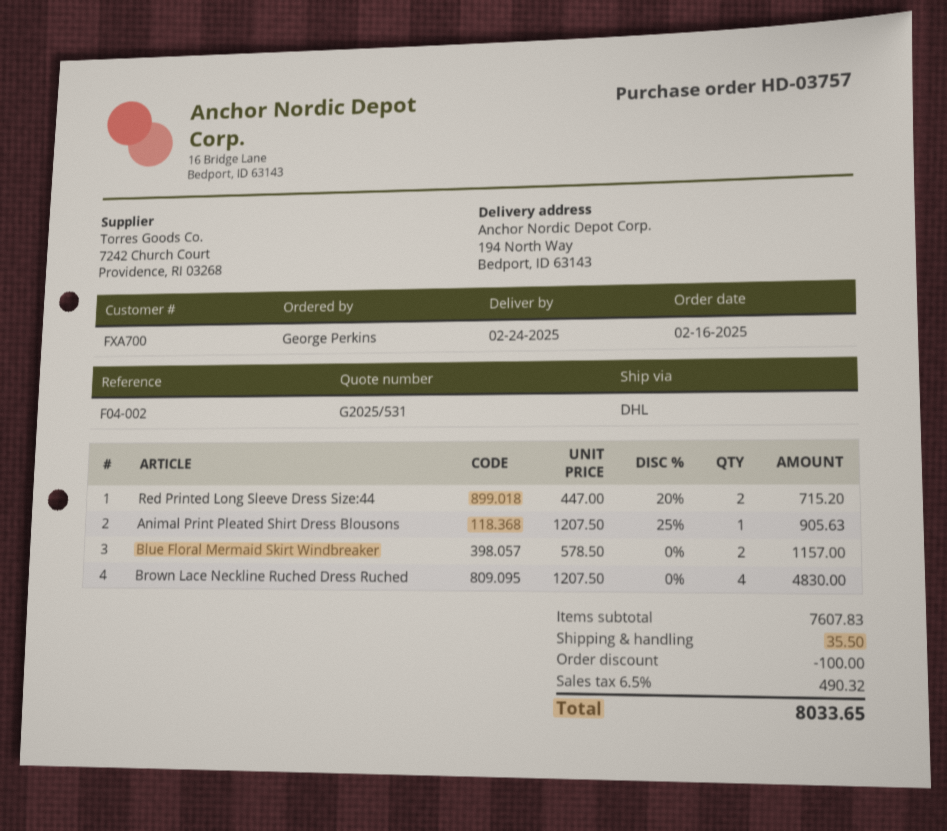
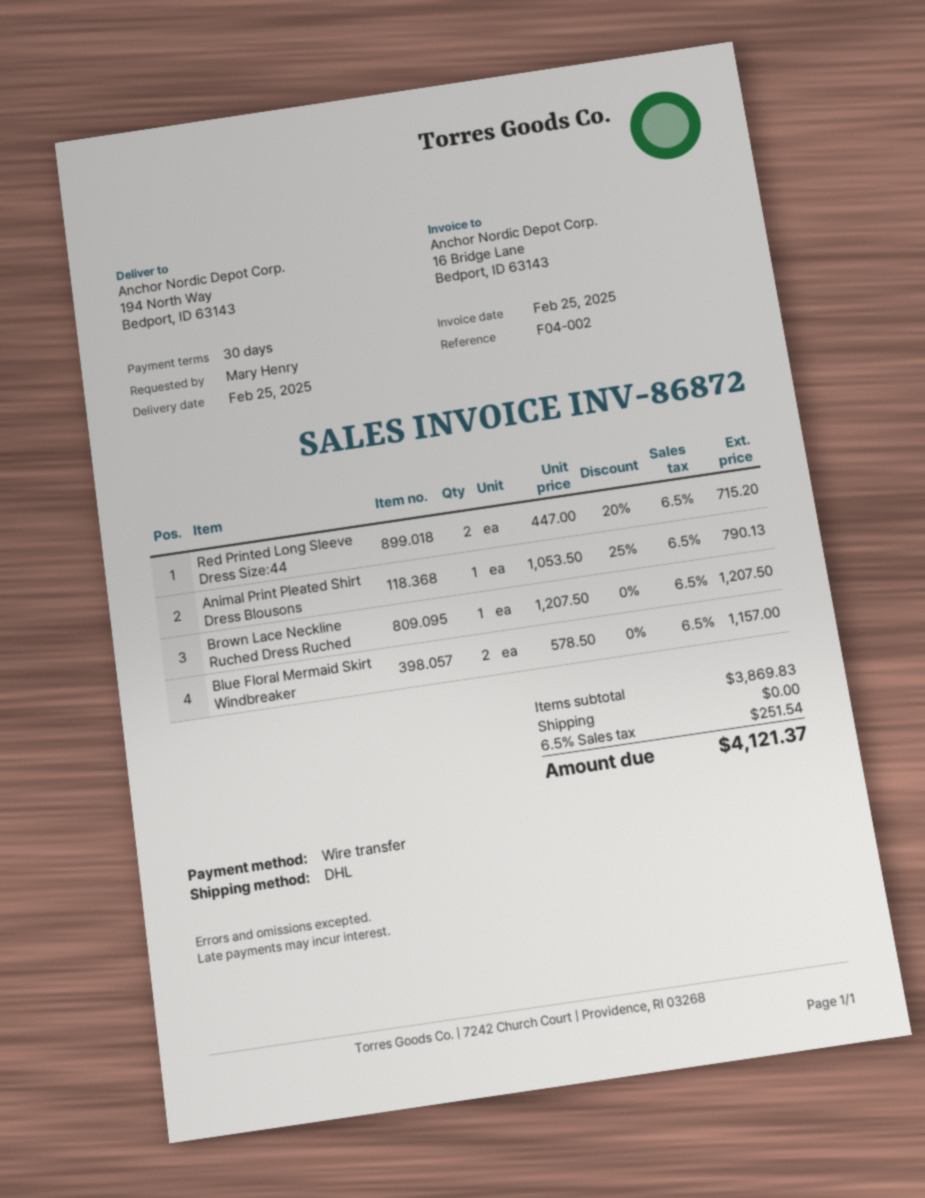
delivery date: 2025-02-24 -> 2025-02-25
ordered by: George Perkins -> Mary Henry
Animal Print Pleated Shirt Dress Blousons: 1 x 1207.50 - 25% = 905.63 -> 1 x 1053.50 - 25% = 790.13
Brown Lace Neckline Ruched Dress Ruched: 4 x 1207.50 = 4830.00 -> 1 x 1207.50 = 1207.50
subtotal: 7607.83 -> 3869.83
discount: 100.00 -> none
shipping: 35.50 -> 0.00
tax: 6.5% = 490.32 -> 6.5% = 251.54
total: 8033.65 -> 4121.37

